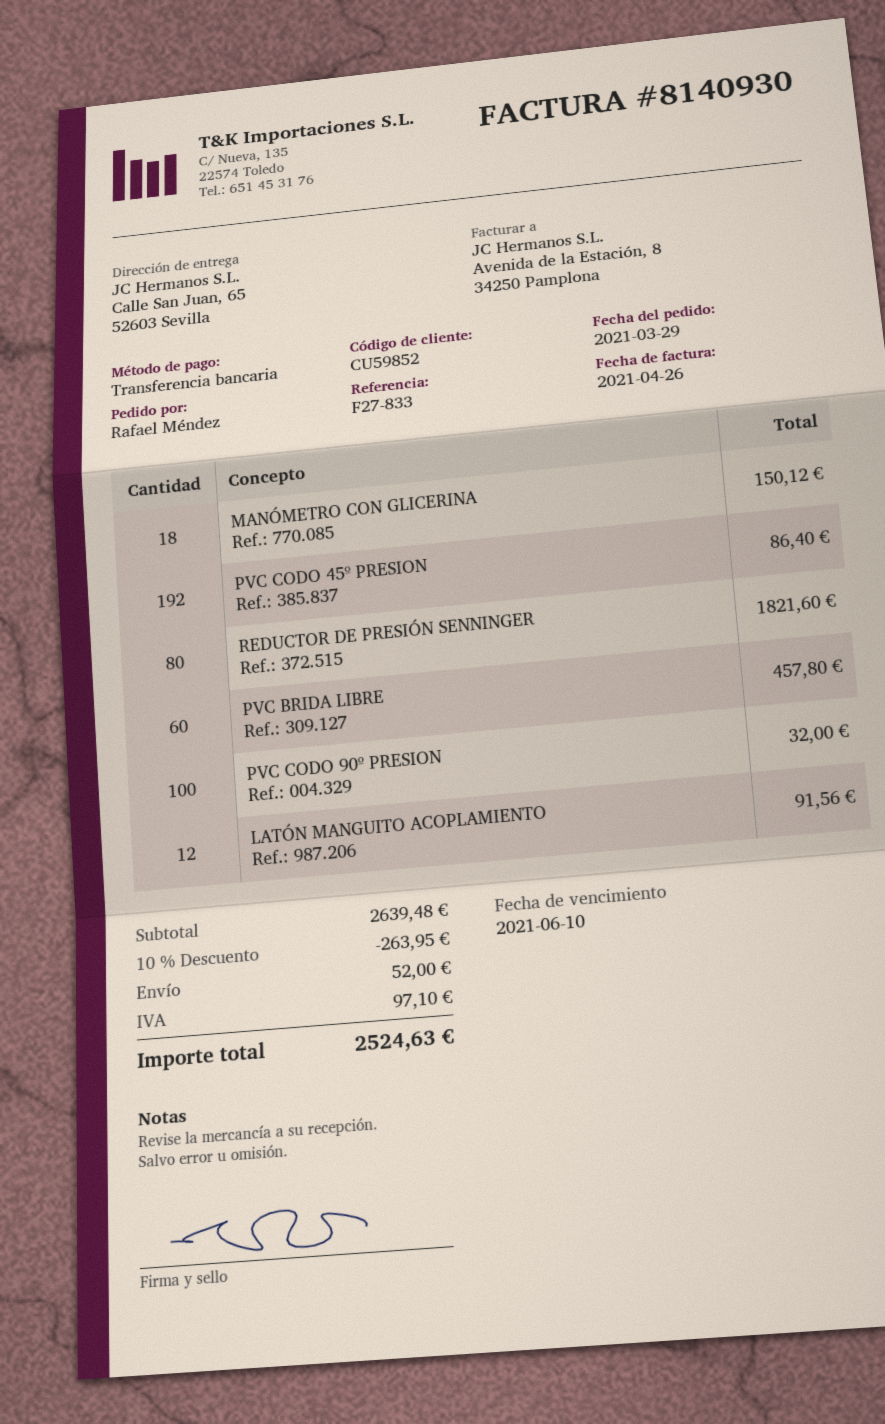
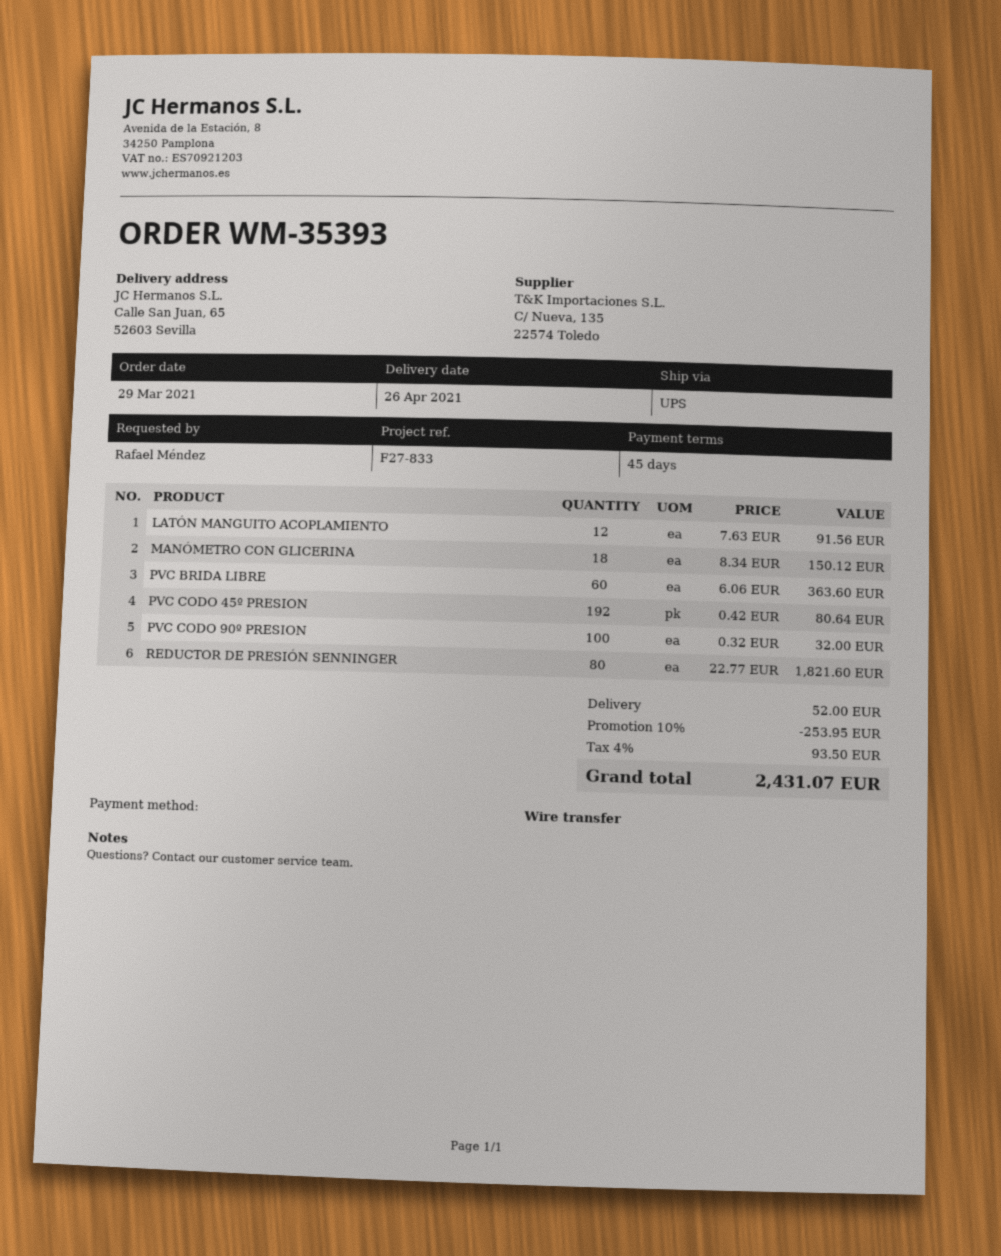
PVC CODO 45º PRESION: 192 for 86.40 -> 192 for 80.64
PVC BRIDA LIBRE: 60 for 457.80 -> 60 for 363.60
discount: 10% = 263.95 -> 10% = 253.95
tax: 97.10 -> 93.50
total: 2524.63 -> 2431.07

